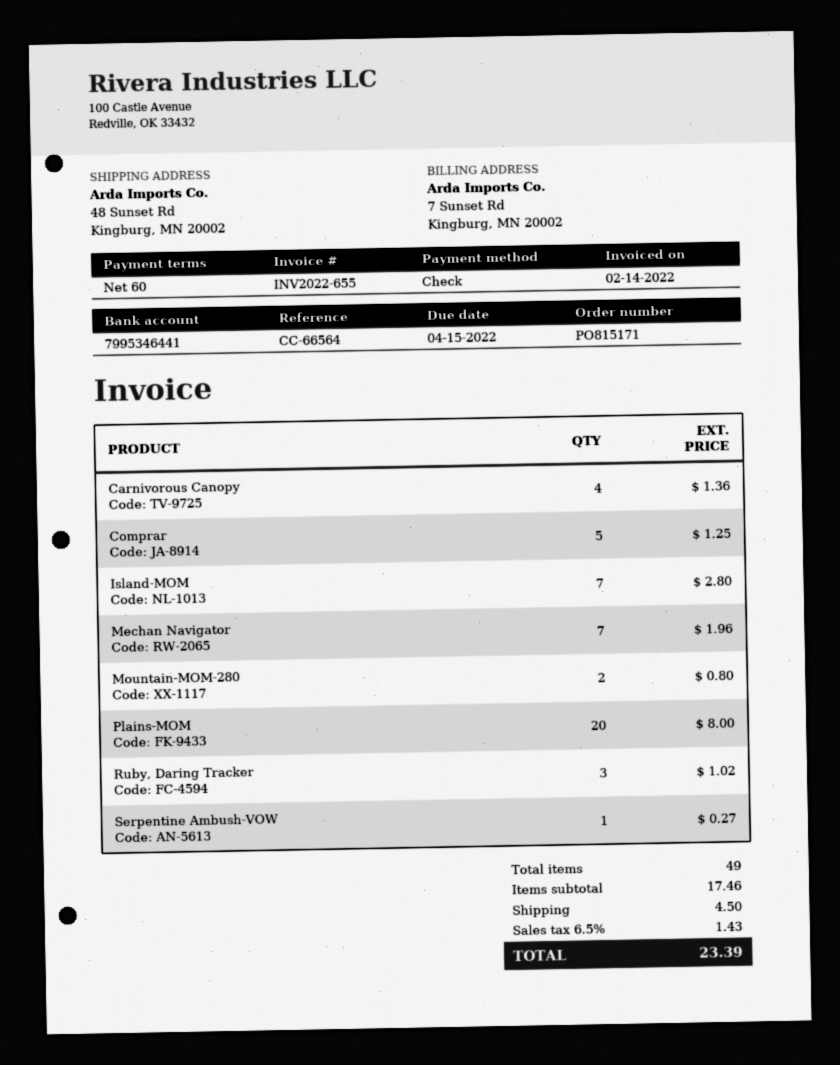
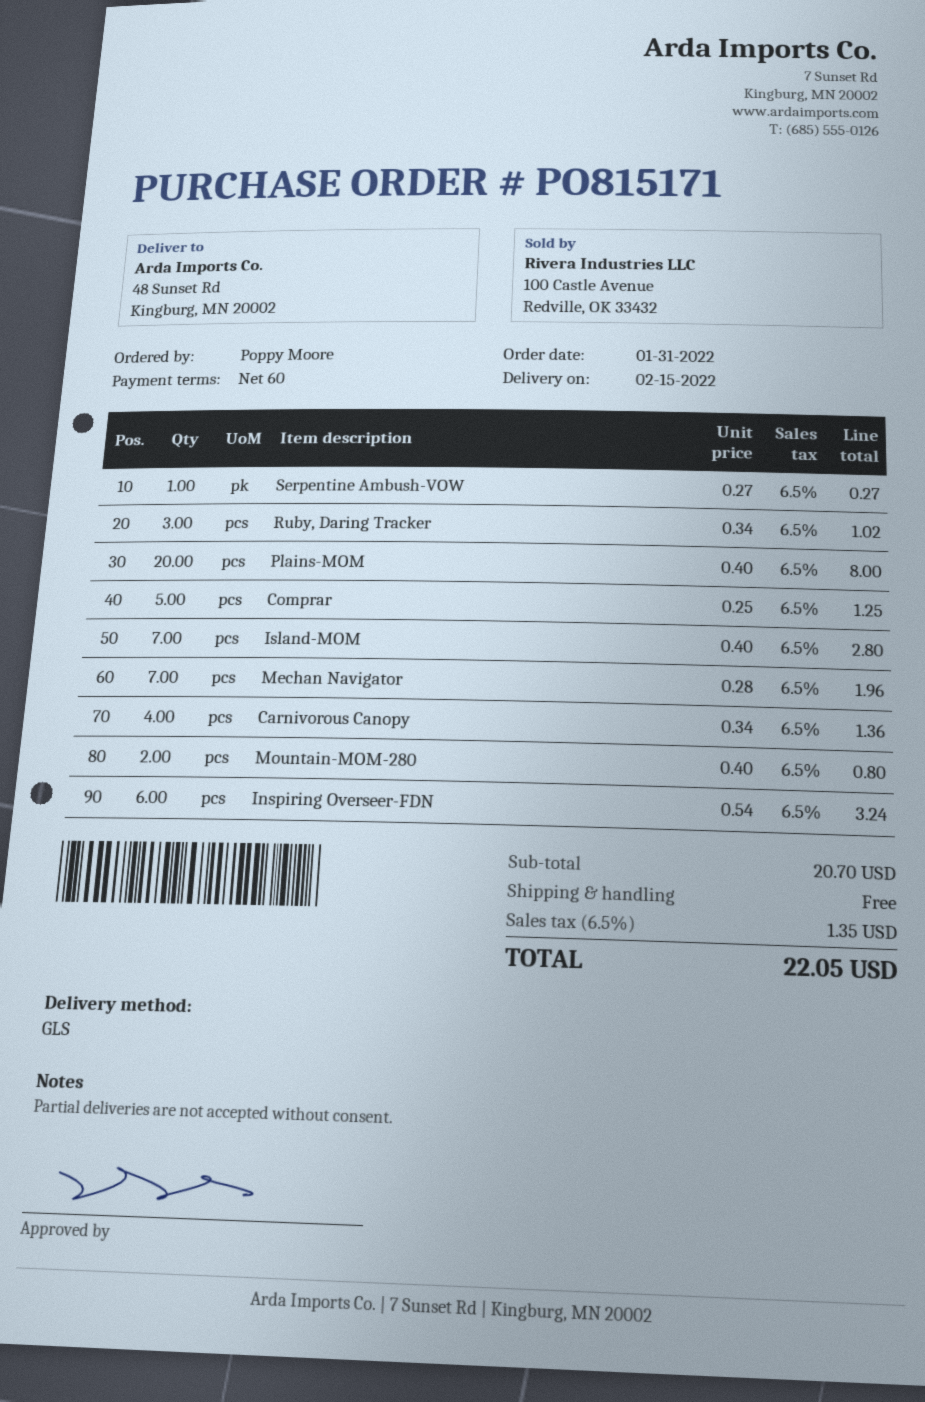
Inspiring Overseer-FDN: none -> 6 for 3.24
subtotal: 17.46 -> 20.70
shipping: 4.50 -> 0.00
tax: 6.5% = 1.43 -> 6.5% = 1.35
total: 23.39 -> 22.05

